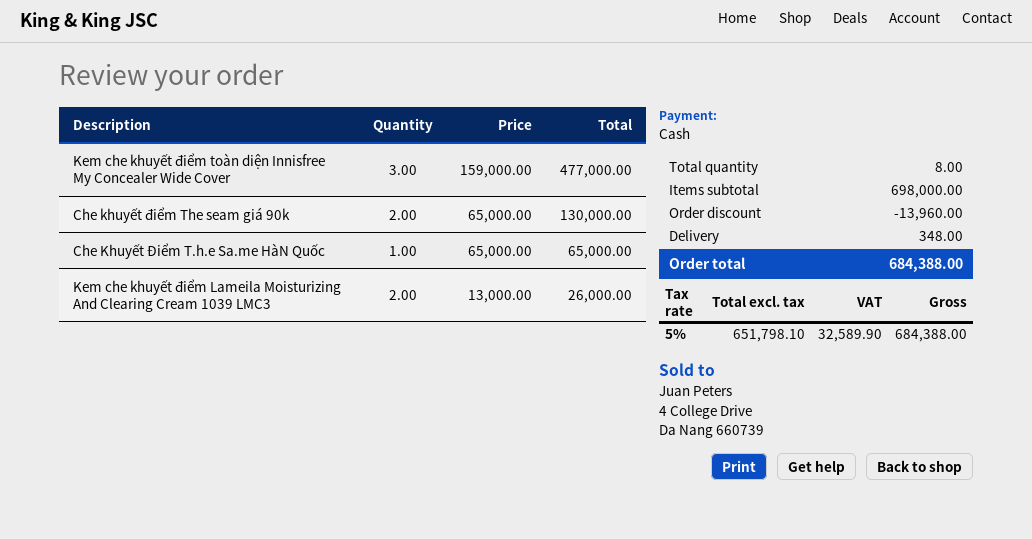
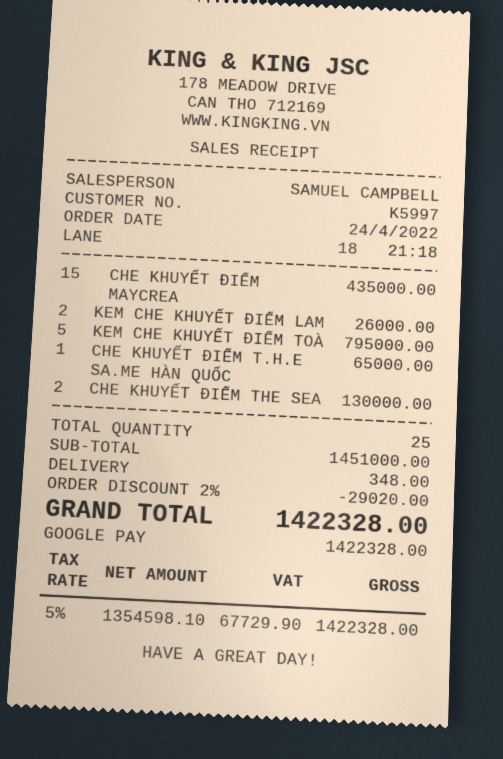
payment method: cash -> Google Pay
Kem che khuyết điểm toàn diện Innisfree My Concealer Wide Cover: 3 for 477000.00 -> 5 for 795000.00
CHE KHUYẾT ĐIỂM MAYCREA: none -> 15 for 435000.00
total quantity: 8 -> 25
subtotal: 698000.00 -> 1451000.00
discount: 13960.00 -> 29020.00
net: 651798.10 -> 1354598.10
tax: 5% = 32589.90 -> 5% = 67729.90
total: 684388.00 -> 1422328.00

